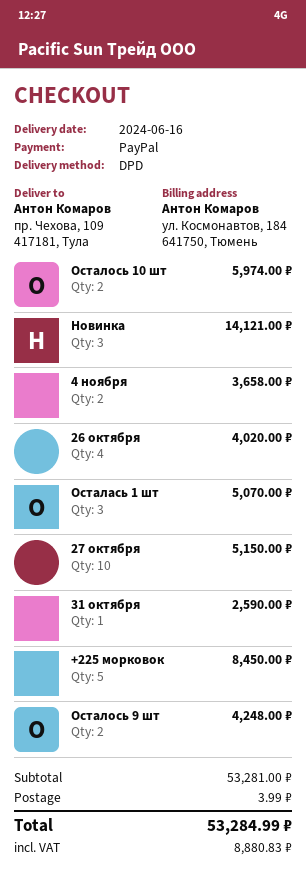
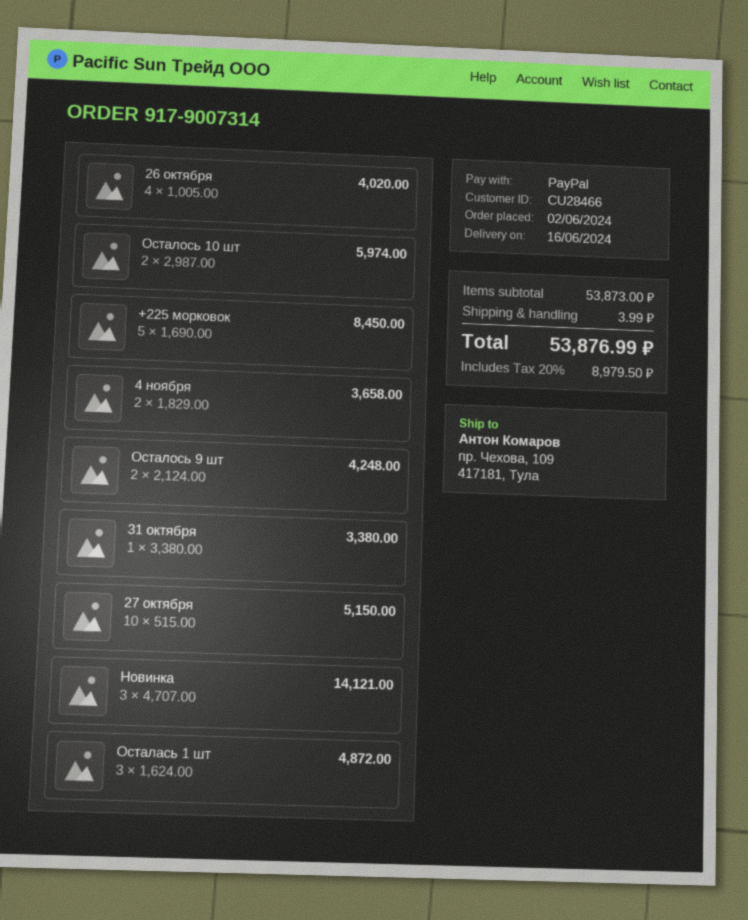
Осталась 1 шт: 3 for 5070.00 -> 3 for 4872.00
31 октября: 1 for 2590.00 -> 1 for 3380.00
subtotal: 53281.00 -> 53873.00
tax: 8880.83 -> 8979.50
total: 53284.99 -> 53876.99

